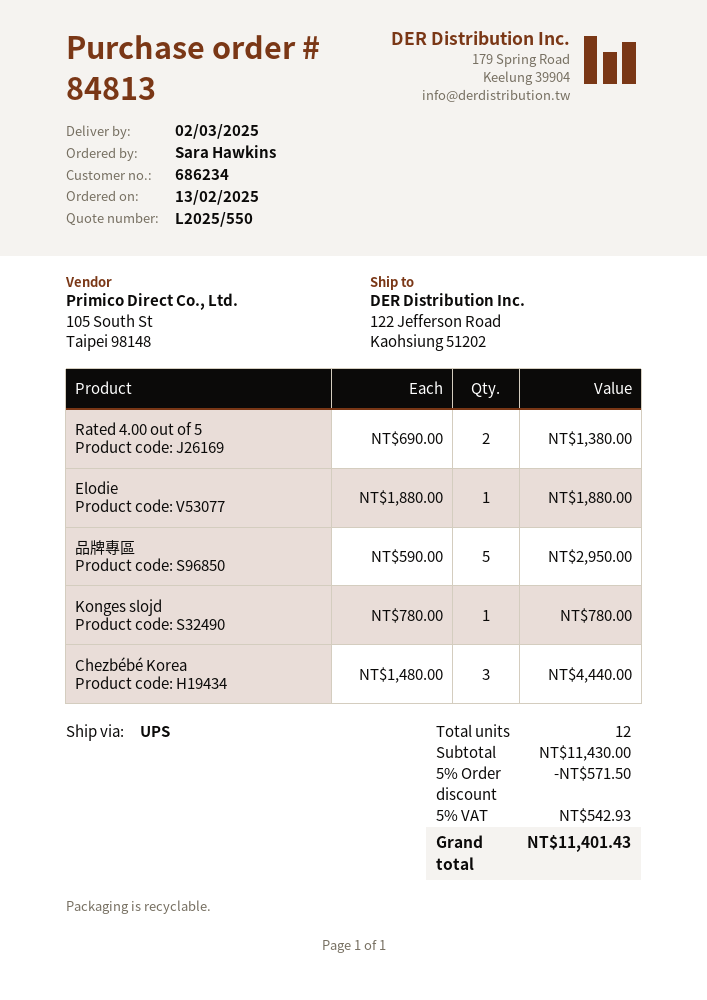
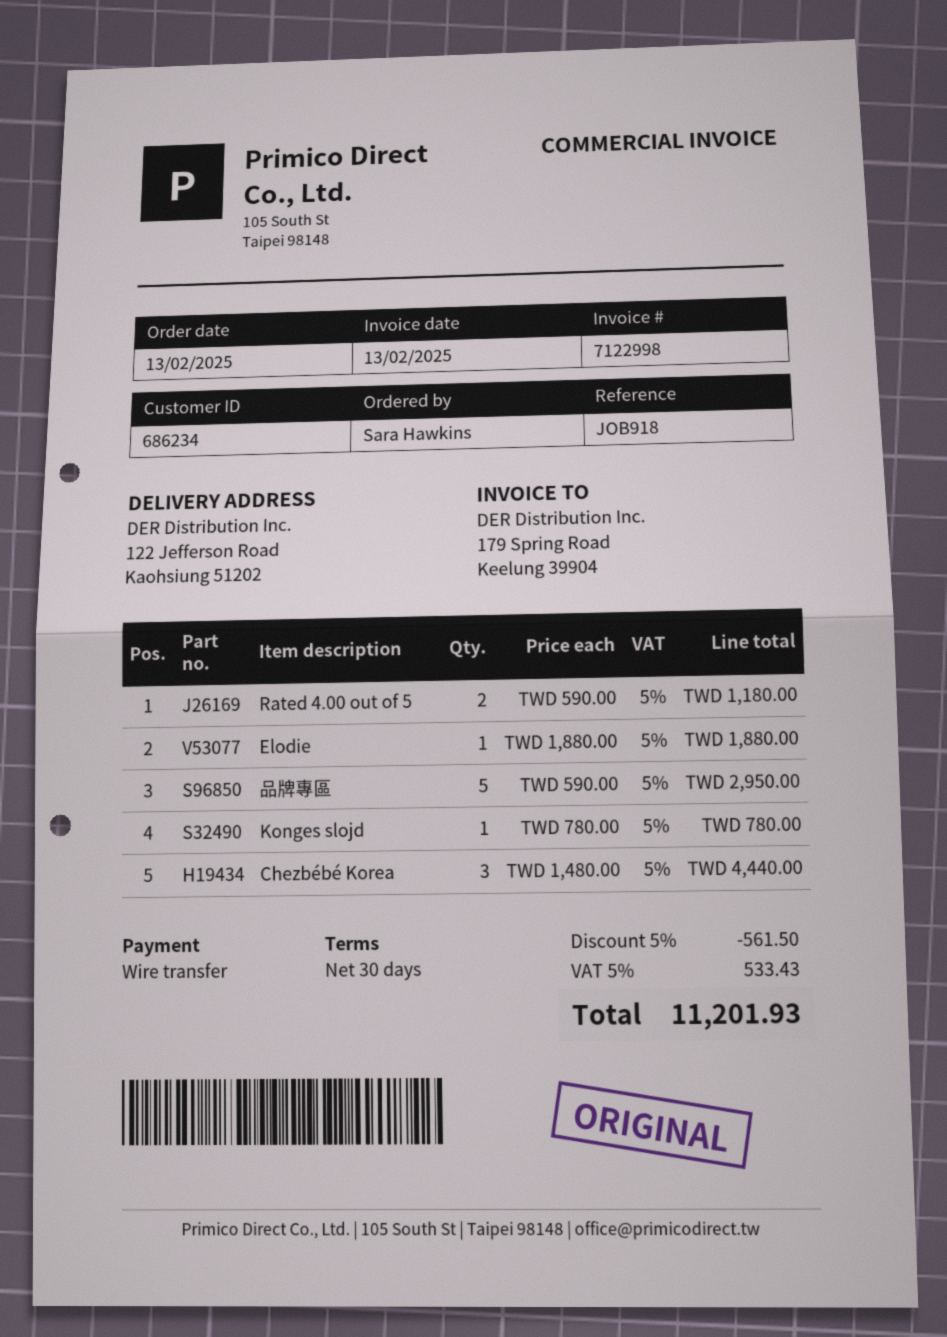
Rated 4.00 out of 5: 2 x 690.00 = 1380.00 -> 2 x 590.00 = 1180.00
discount: 5% = 571.50 -> 5% = 561.50
tax: 5% = 542.93 -> 5% = 533.43
total: 11401.43 -> 11201.93

